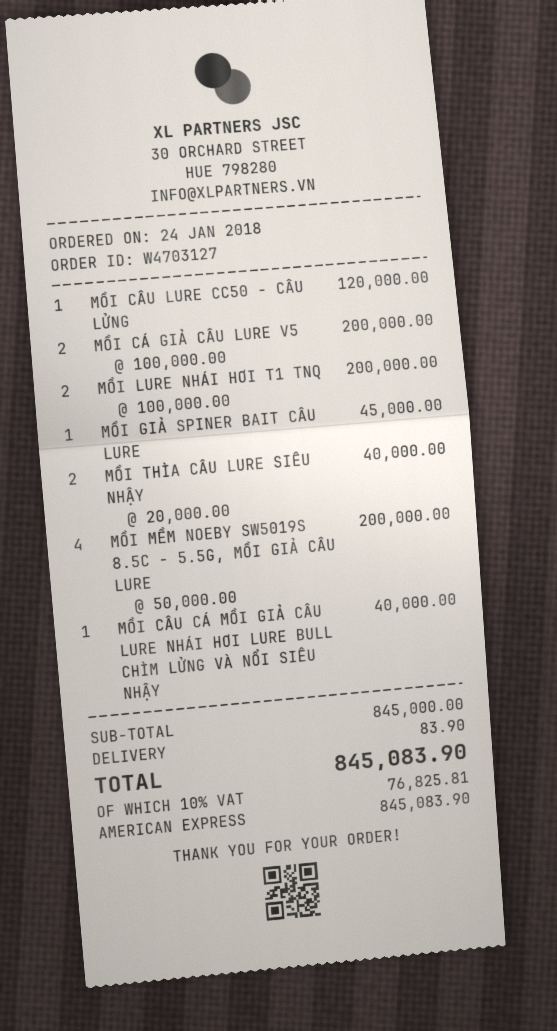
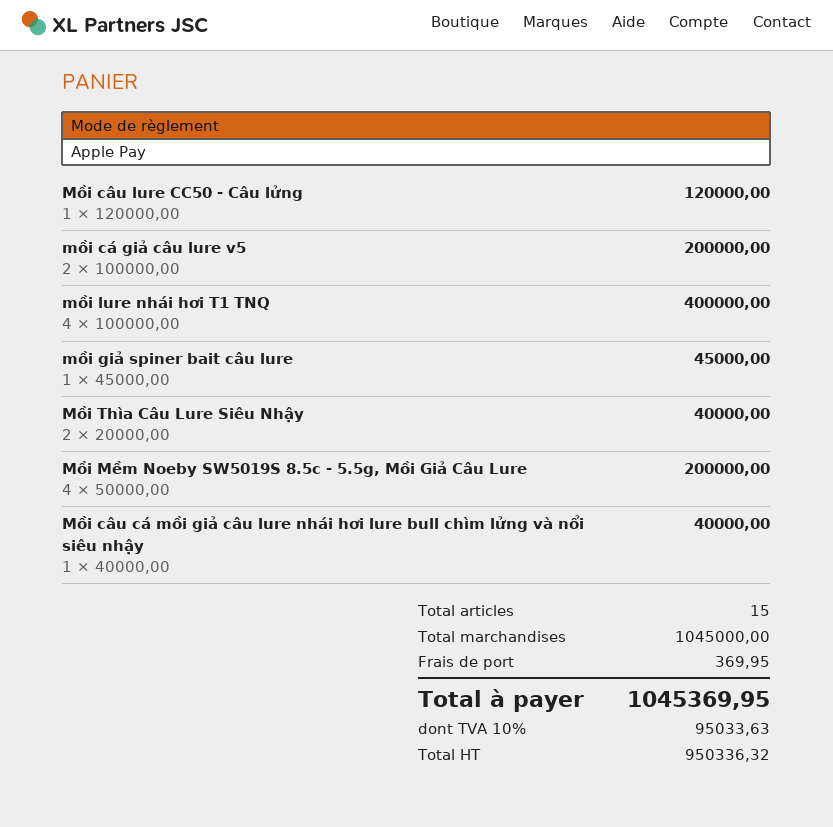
payment method: American Express -> Apple Pay
MỒI LURE NHÁI HƠI T1 TNQ: 2 x 100000.00 = 200000.00 -> 4 x 100000.00 = 400000.00
subtotal: 845000.00 -> 1045000.00
shipping: 83.90 -> 369.95
tax: 10% = 76825.81 -> 10% = 95033.63
total: 845083.90 -> 1045369.95

